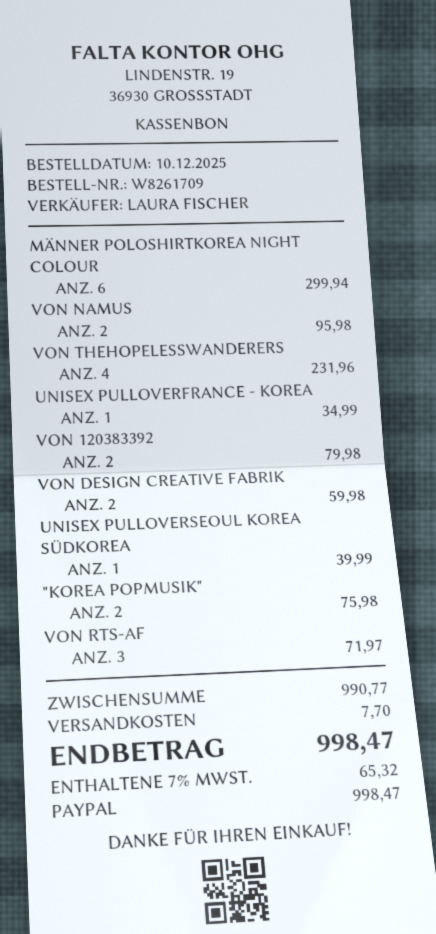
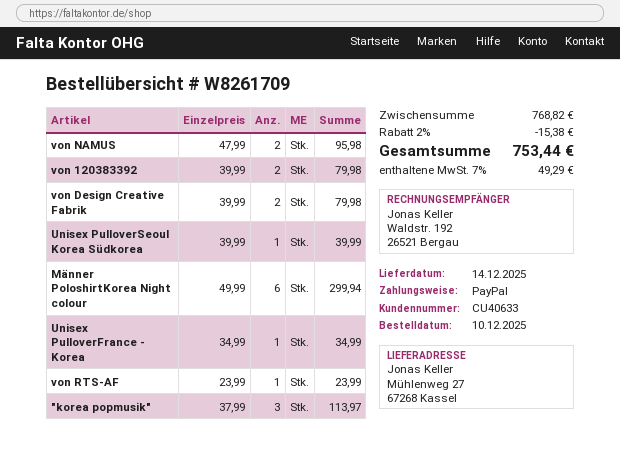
VON THEHOPELESSWANDERERS: 4 for 231.96 -> none
VON DESIGN CREATIVE FABRIK: 2 for 59.98 -> 2 for 79.98
"KOREA POPMUSIK": 2 for 75.98 -> 3 for 113.97
VON RTS-AF: 3 for 71.97 -> 1 for 23.99
subtotal: 990.77 -> 768.82
discount: none -> 2% = 15.38
shipping: 7.70 -> none
tax: 7% = 65.32 -> 7% = 49.29
total: 998.47 -> 753.44

